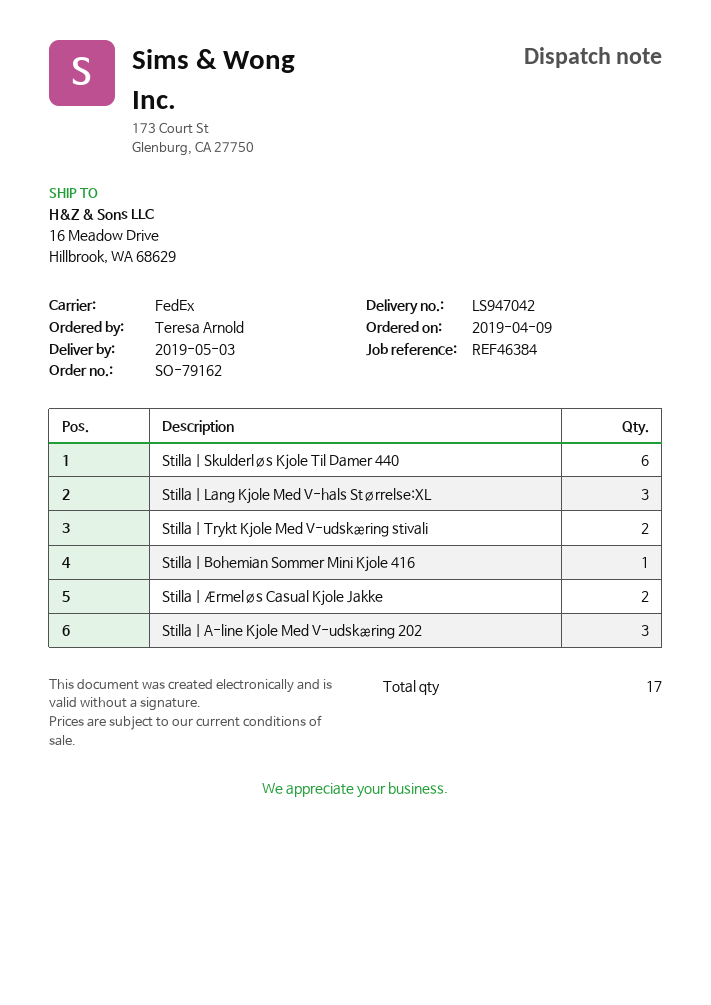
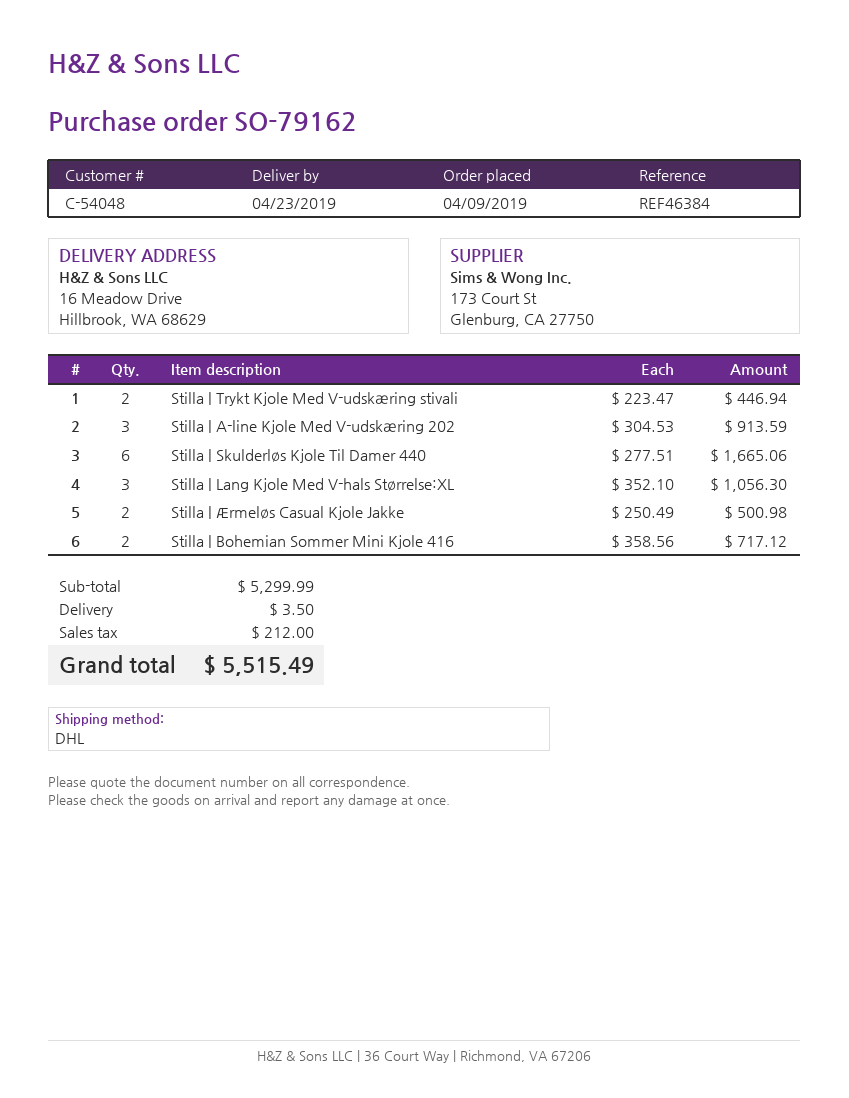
delivery date: 2019-05-03 -> 2019-04-23
shipping method: FedEx -> DHL
Stilla | Bohemian Sommer Mini Kjole 416: 1 -> 2

